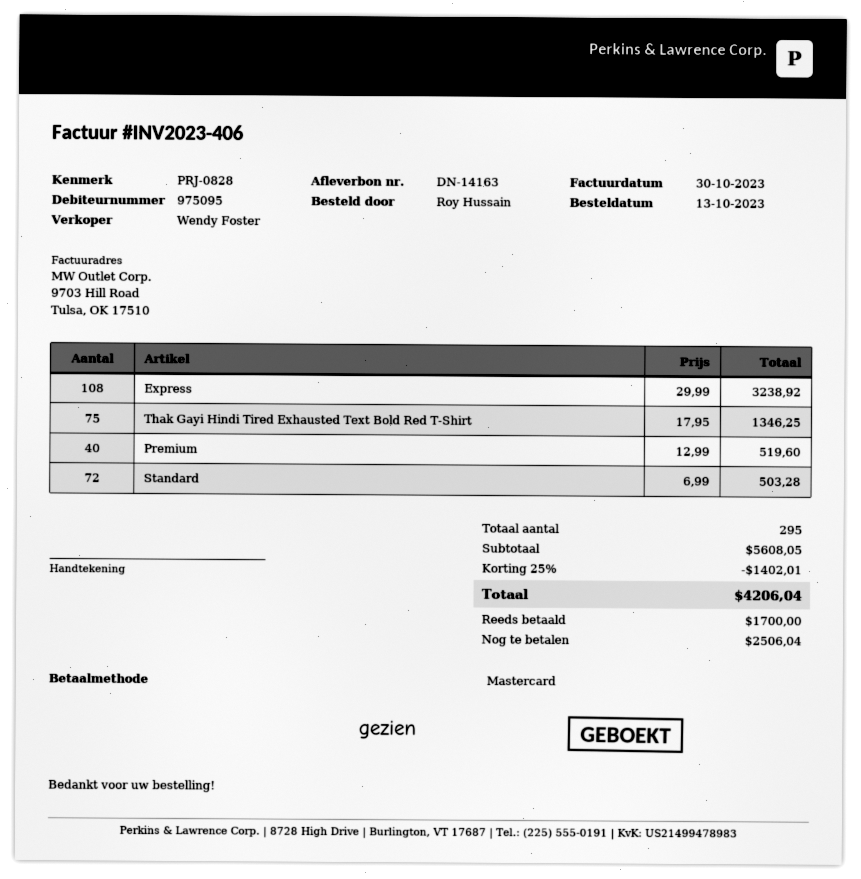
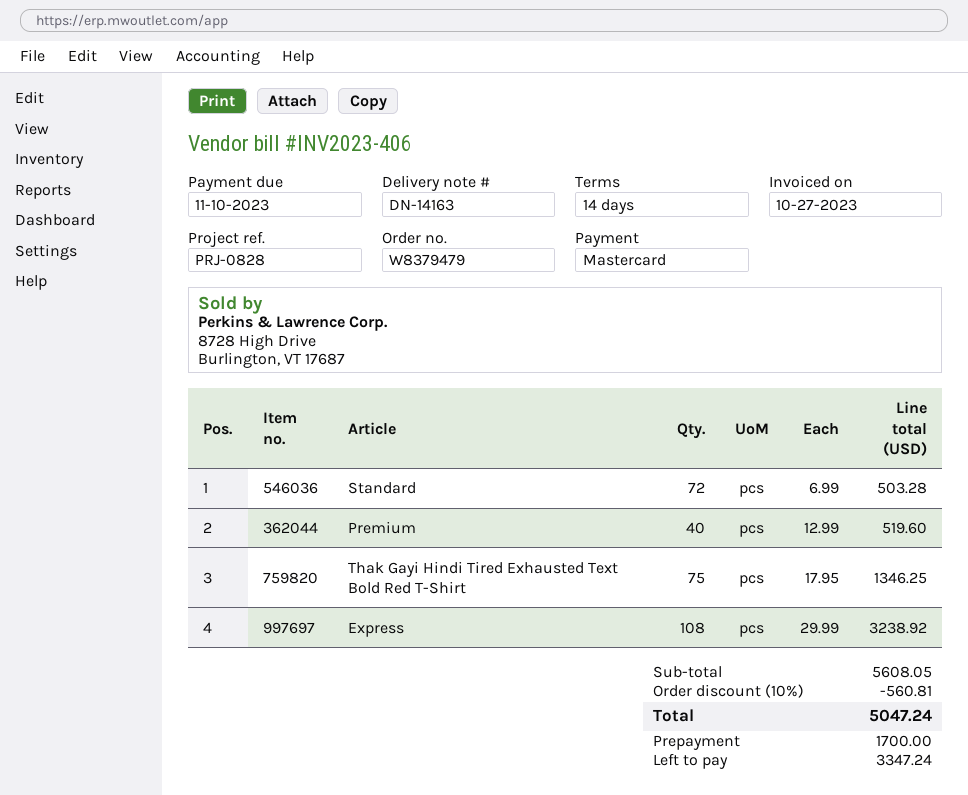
invoice date: 2023-10-30 -> 2023-10-27
discount: 25% = 1402.01 -> 10% = 560.81
total: 4206.04 -> 5047.24
balance: 2506.04 -> 3347.24

